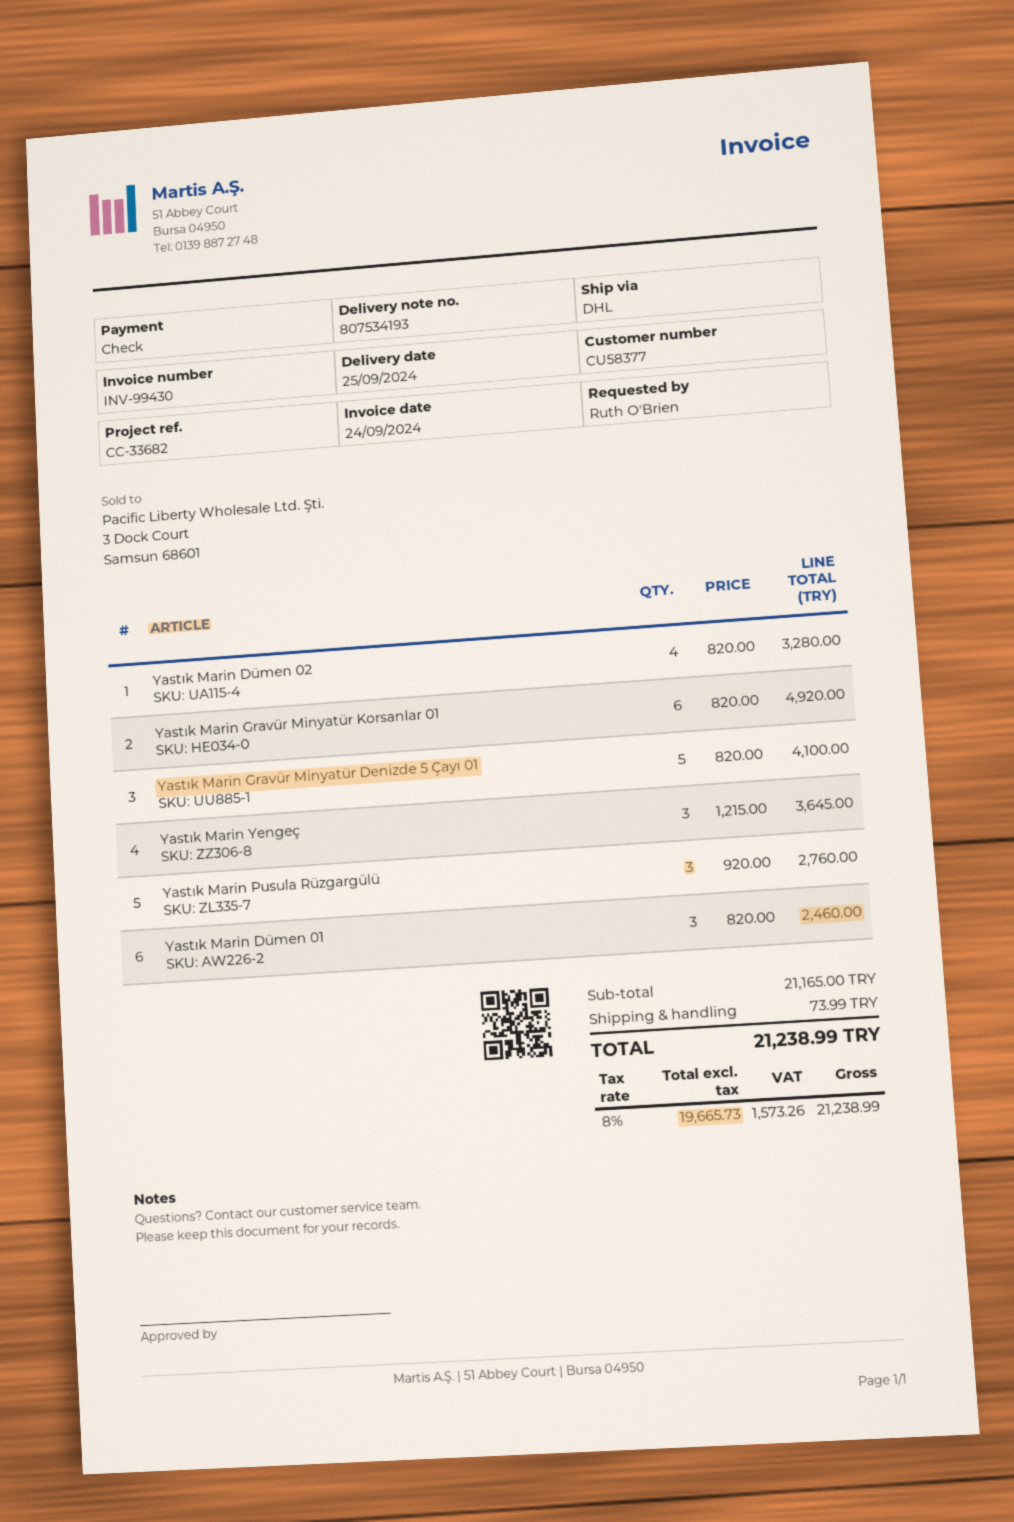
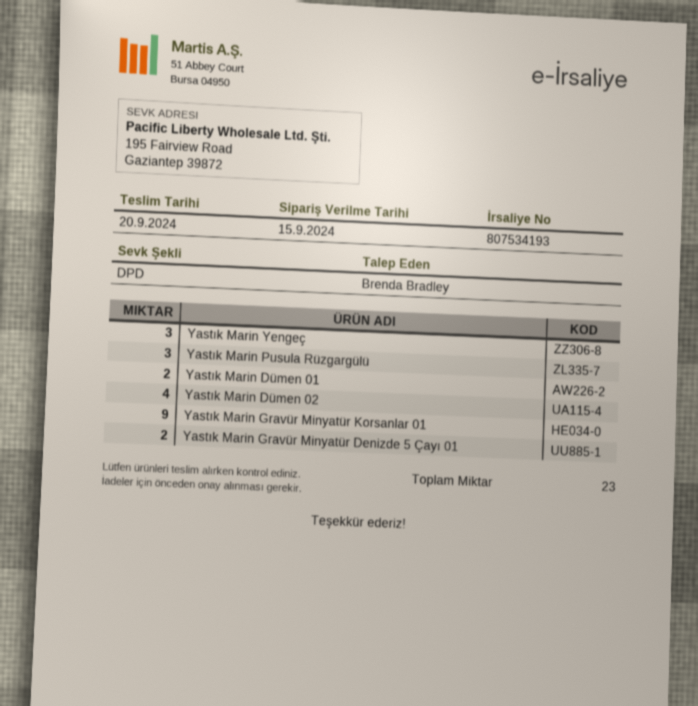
delivery date: 2024-09-25 -> 2024-09-20
ordered by: Ruth O'Brien -> Brenda Bradley
shipping method: DHL -> DPD
Yastık Marin Gravür Minyatür Korsanlar 01: 6 -> 9
Yastık Marin Gravür Minyatür Denizde 5 Çayı 01: 5 -> 2
Yastık Marin Dümen 01: 3 -> 2

